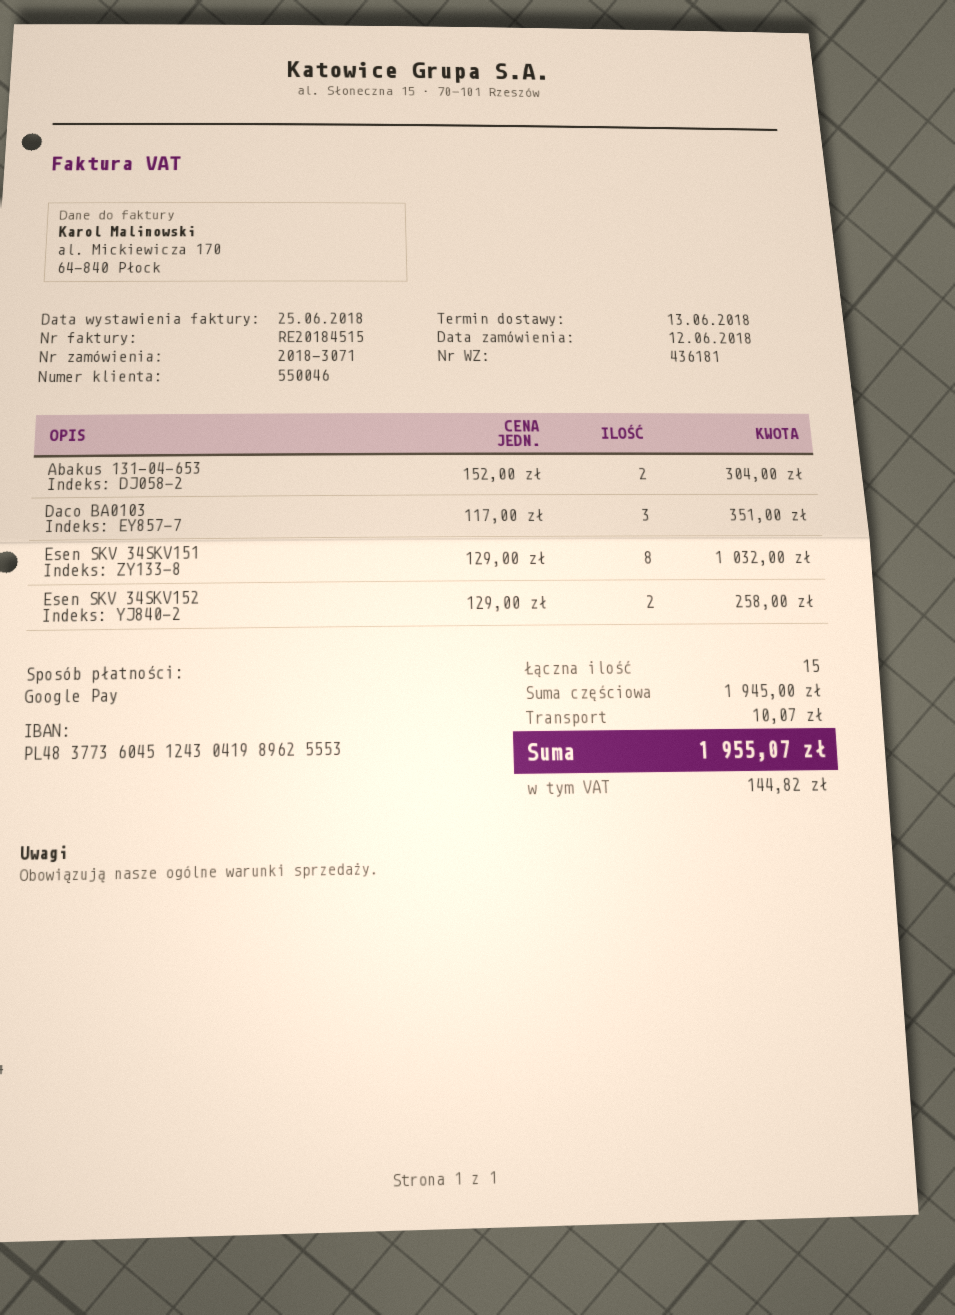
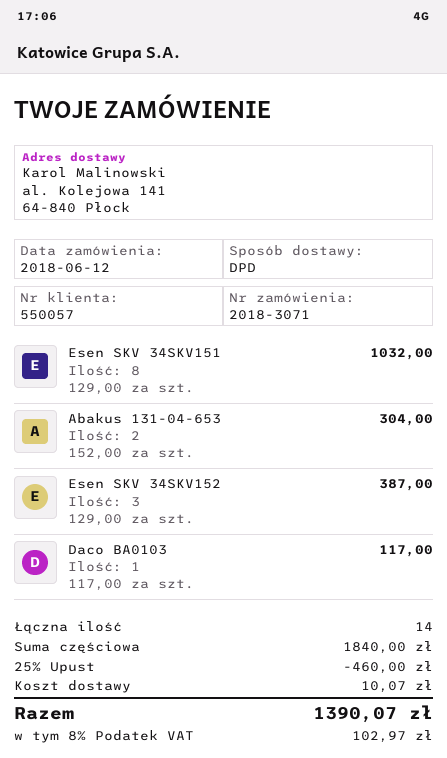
customer number: 550046 -> 550057
Daco BA0103: 3 x 117.00 = 351.00 -> 1 x 117.00 = 117.00
Esen SKV 34SKV152: 2 x 129.00 = 258.00 -> 3 x 129.00 = 387.00
total quantity: 15 -> 14
subtotal: 1945.00 -> 1840.00
discount: none -> 25% = 460.00
tax: 144.82 -> 102.97
total: 1955.07 -> 1390.07

